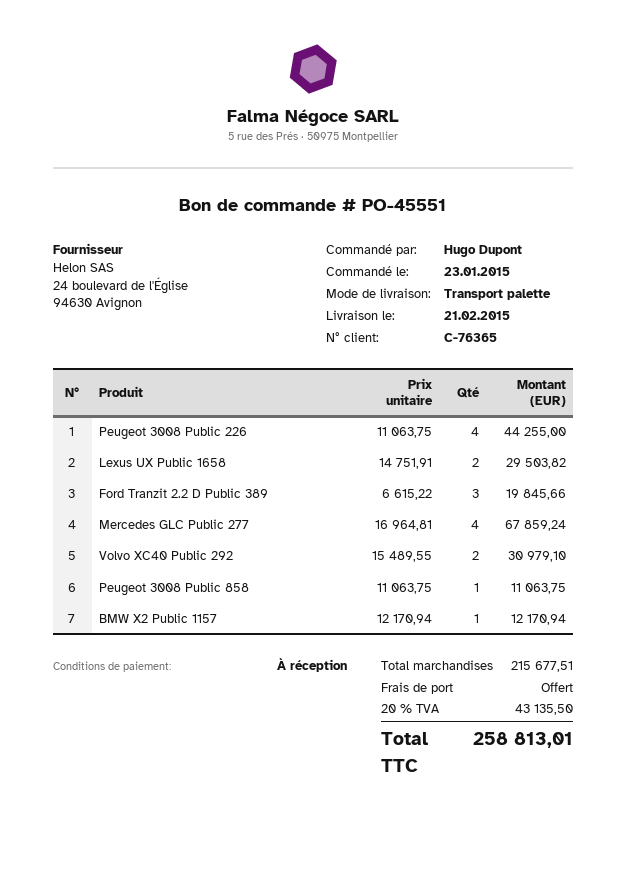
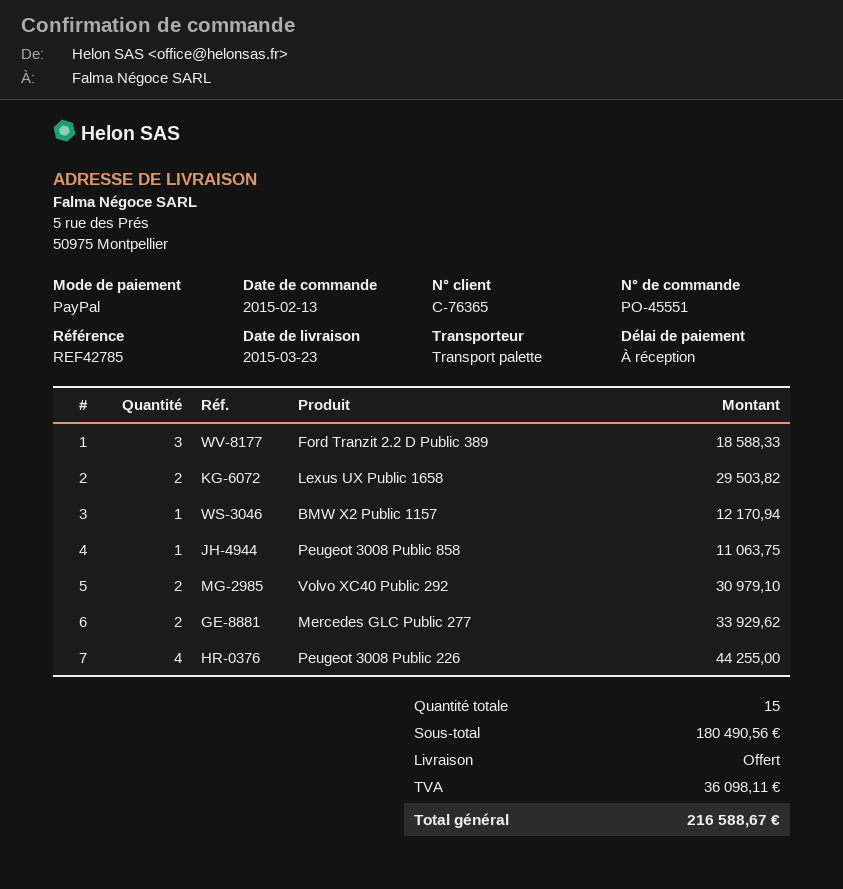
order date: 2015-01-23 -> 2015-02-13
delivery date: 2015-02-21 -> 2015-03-23
Ford Tranzit 2.2 D Public 389: 3 for 19845.66 -> 3 for 18588.33
Mercedes GLC Public 277: 4 for 67859.24 -> 2 for 33929.62
subtotal: 215677.51 -> 180490.56
tax: 43135.50 -> 36098.11
total: 258813.01 -> 216588.67

